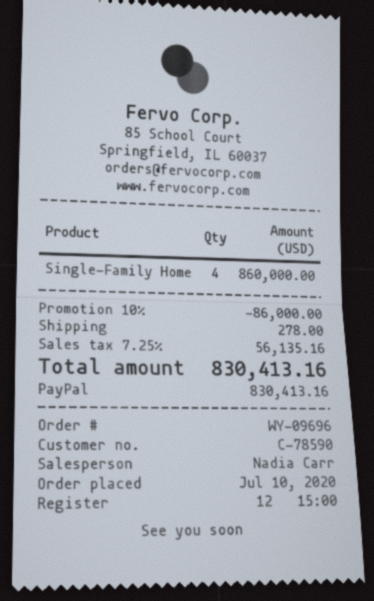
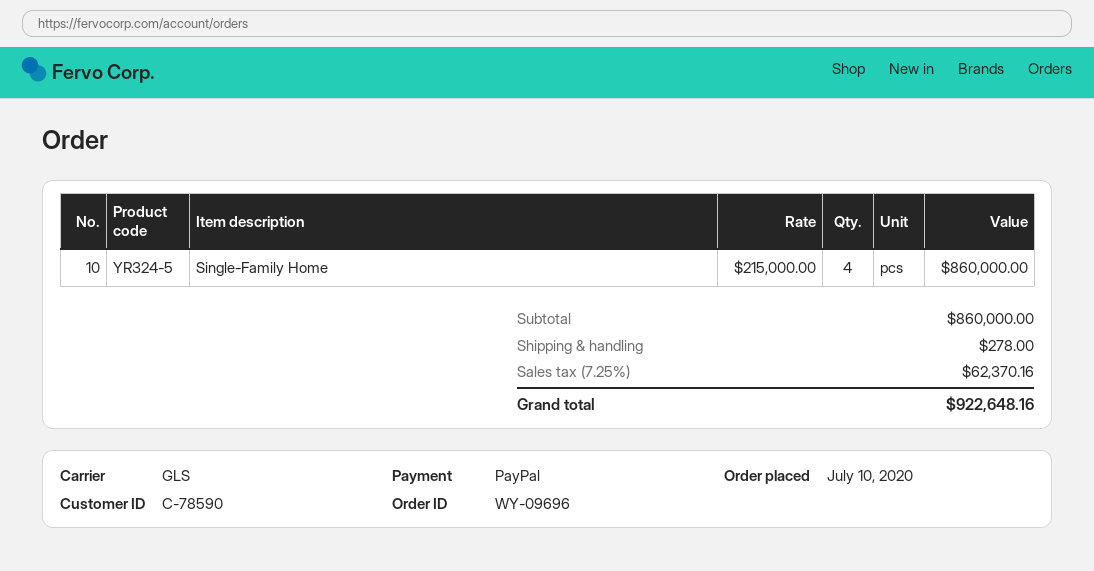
discount: 10% = 86000.00 -> none
tax: 7.25% = 56135.16 -> 7.25% = 62370.16
total: 830413.16 -> 922648.16

